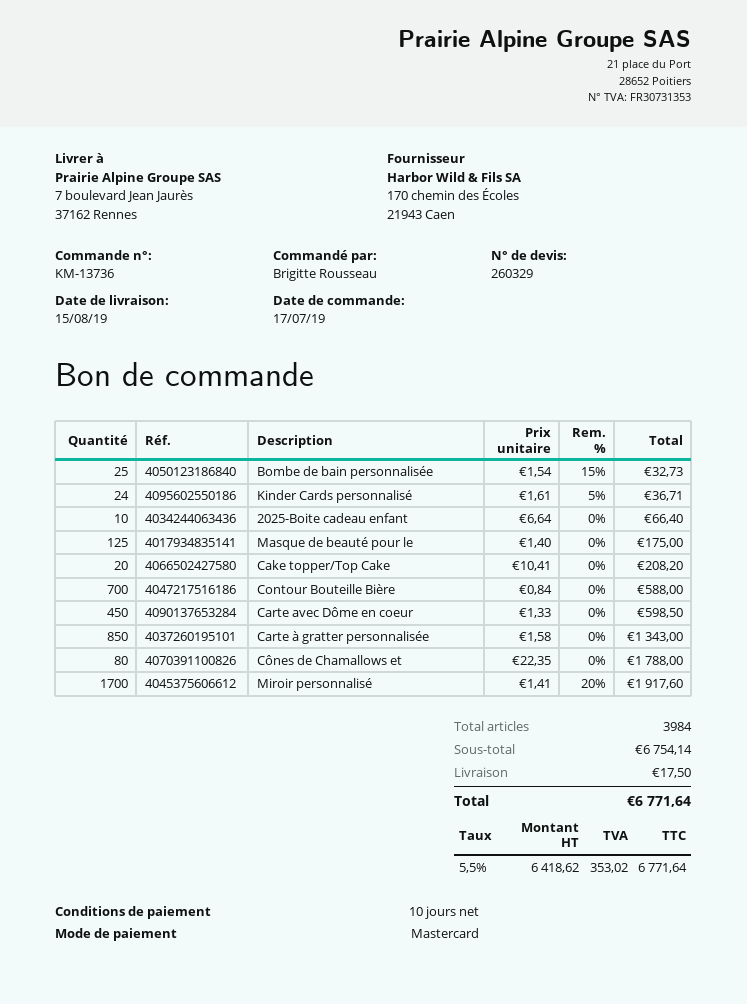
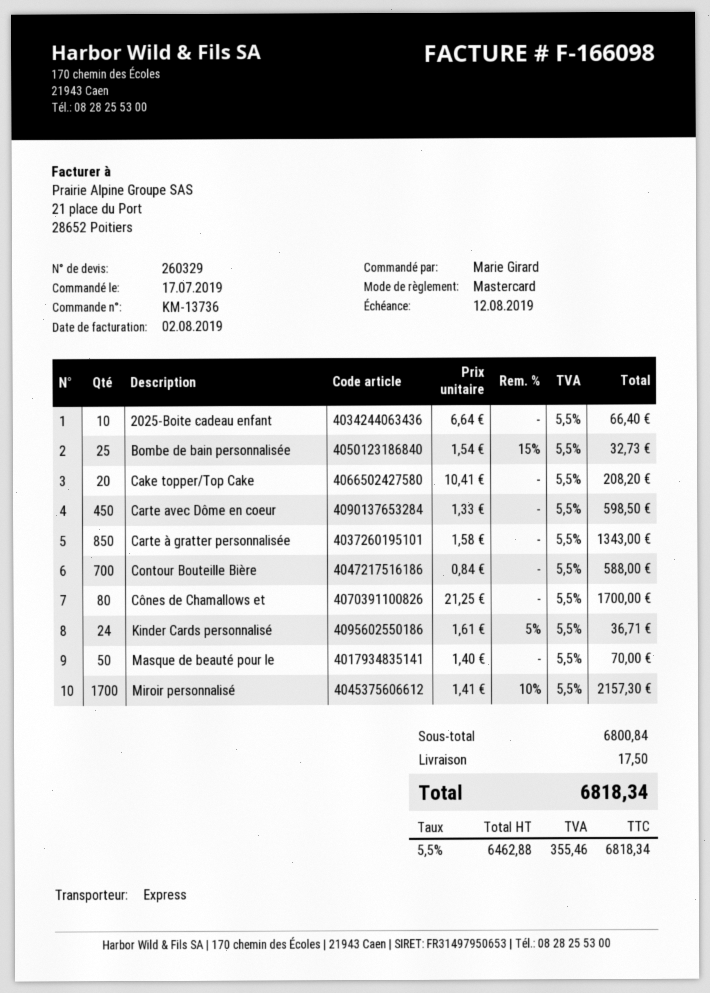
ordered by: Brigitte Rousseau -> Marie Girard
Masque de beauté pour le: 125 x 1.40 = 175.00 -> 50 x 1.40 = 70.00
Cônes de Chamallows et: 80 x 22.35 = 1788.00 -> 80 x 21.25 = 1700.00
Miroir personnalisé: 1700 x 1.41 - 20% = 1917.60 -> 1700 x 1.41 - 10% = 2157.30
subtotal: 6754.14 -> 6800.84
net: 6418.62 -> 6462.88
tax: 5.5% = 353.02 -> 5.5% = 355.46
total: 6771.64 -> 6818.34

